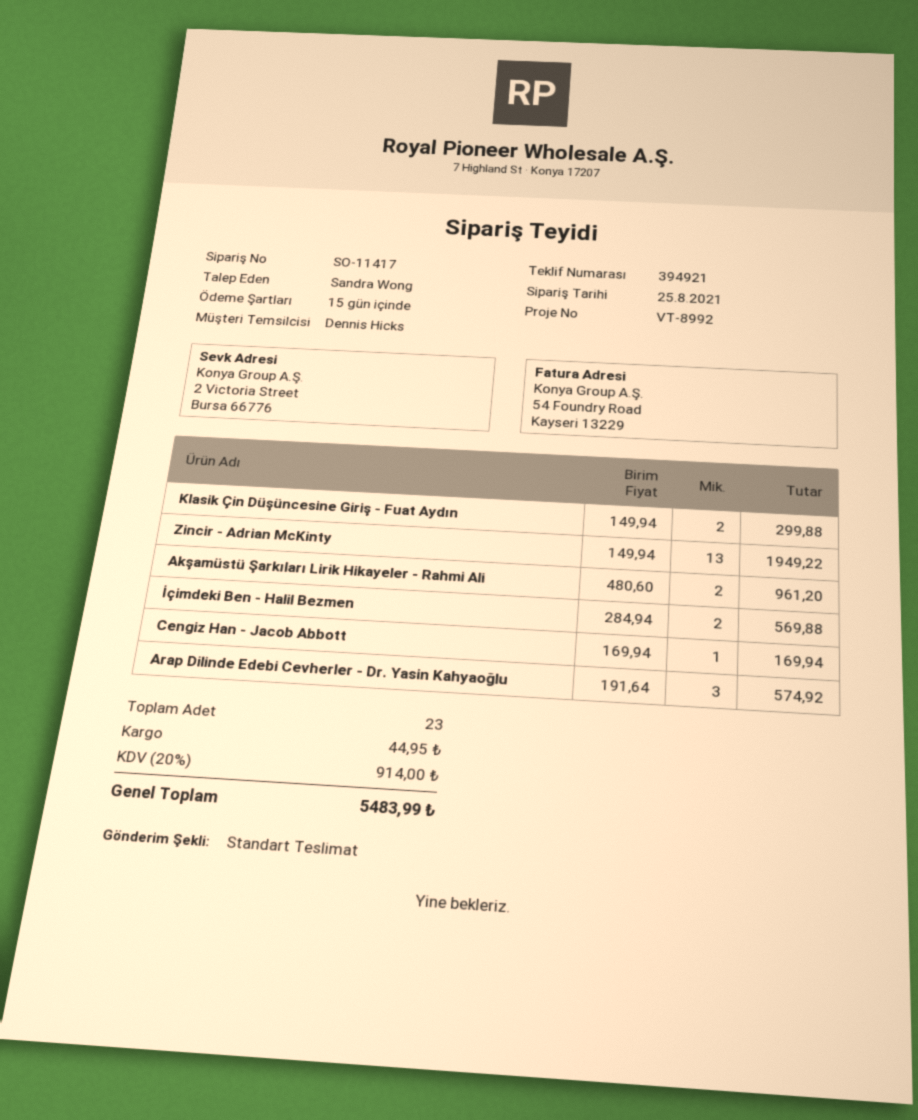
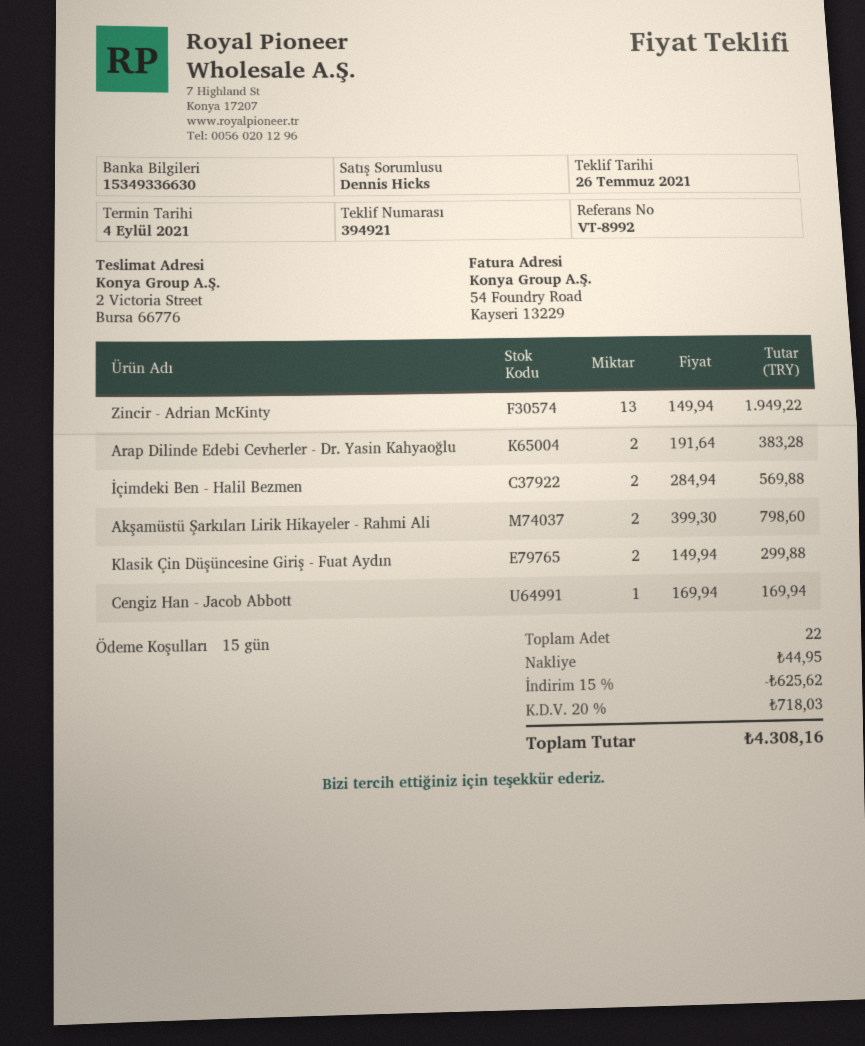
Akşamüstü Şarkıları Lirik Hikayeler - Rahmi Ali: 2 x 480.60 = 961.20 -> 2 x 399.30 = 798.60
Arap Dilinde Edebi Cevherler - Dr. Yasin Kahyaoğlu: 3 x 191.64 = 574.92 -> 2 x 191.64 = 383.28
total quantity: 23 -> 22
discount: none -> 15% = 625.62
tax: 20% = 914.00 -> 20% = 718.03
total: 5483.99 -> 4308.16

